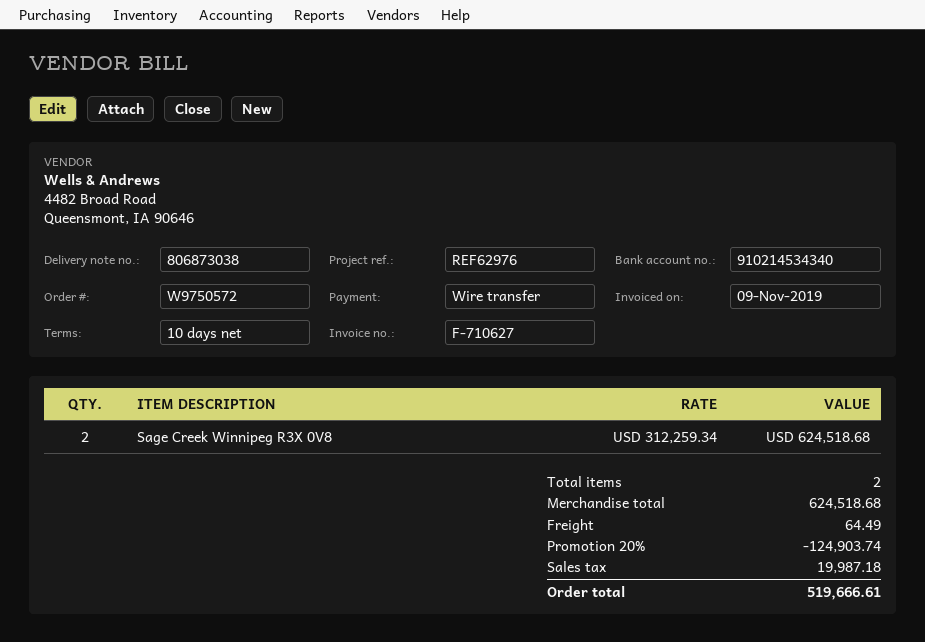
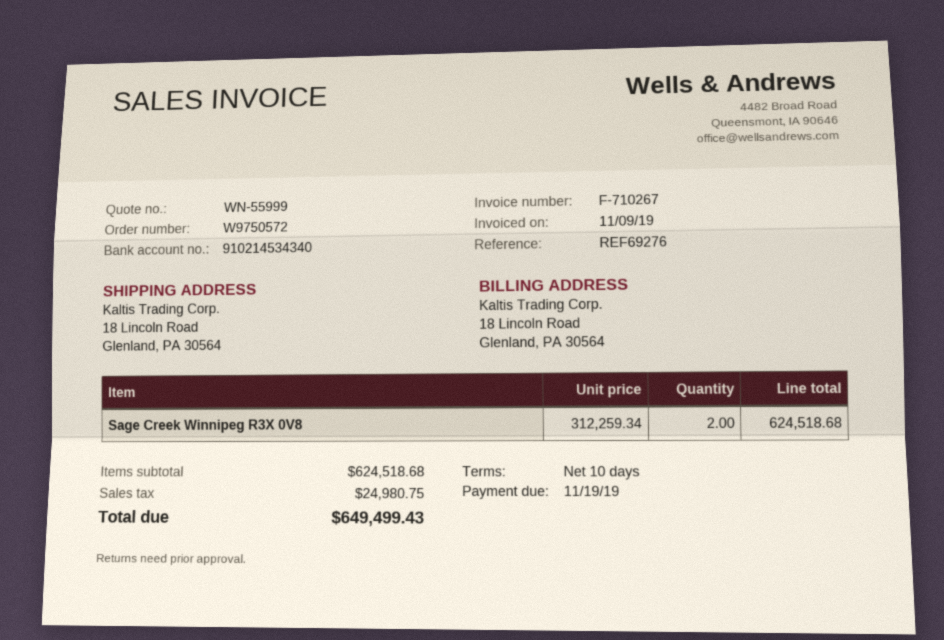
invoice number: F-710627 -> F-710267
reference: REF62976 -> REF69276
discount: 20% = 124903.74 -> none
shipping: 64.49 -> none
tax: 19987.18 -> 24980.75
total: 519666.61 -> 649499.43

